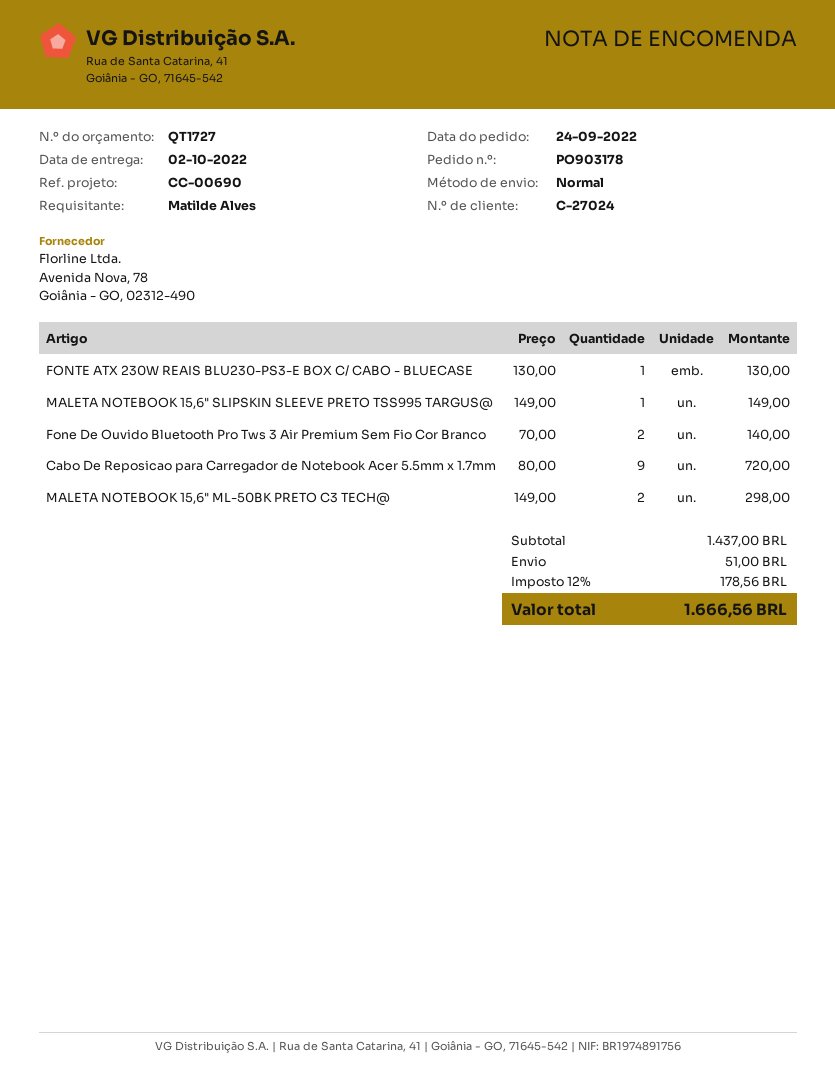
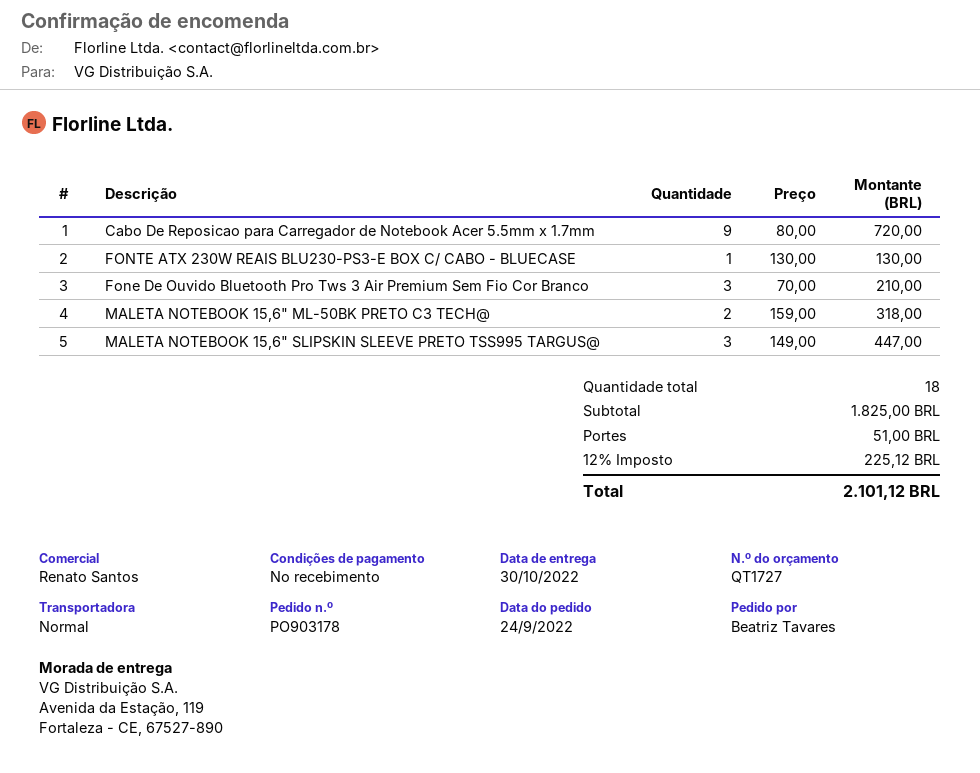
delivery date: 2022-10-02 -> 2022-10-30
ordered by: Matilde Alves -> Beatriz Tavares
MALETA NOTEBOOK 15,6" SLIPSKIN SLEEVE PRETO TSS995 TARGUS@: 1 x 149.00 = 149.00 -> 3 x 149.00 = 447.00
Fone De Ouvido Bluetooth Pro Tws 3 Air Premium Sem Fio Cor Branco: 2 x 70.00 = 140.00 -> 3 x 70.00 = 210.00
MALETA NOTEBOOK 15,6" ML-50BK PRETO C3 TECH@: 2 x 149.00 = 298.00 -> 2 x 159.00 = 318.00
subtotal: 1437.00 -> 1825.00
tax: 12% = 178.56 -> 12% = 225.12
total: 1666.56 -> 2101.12

